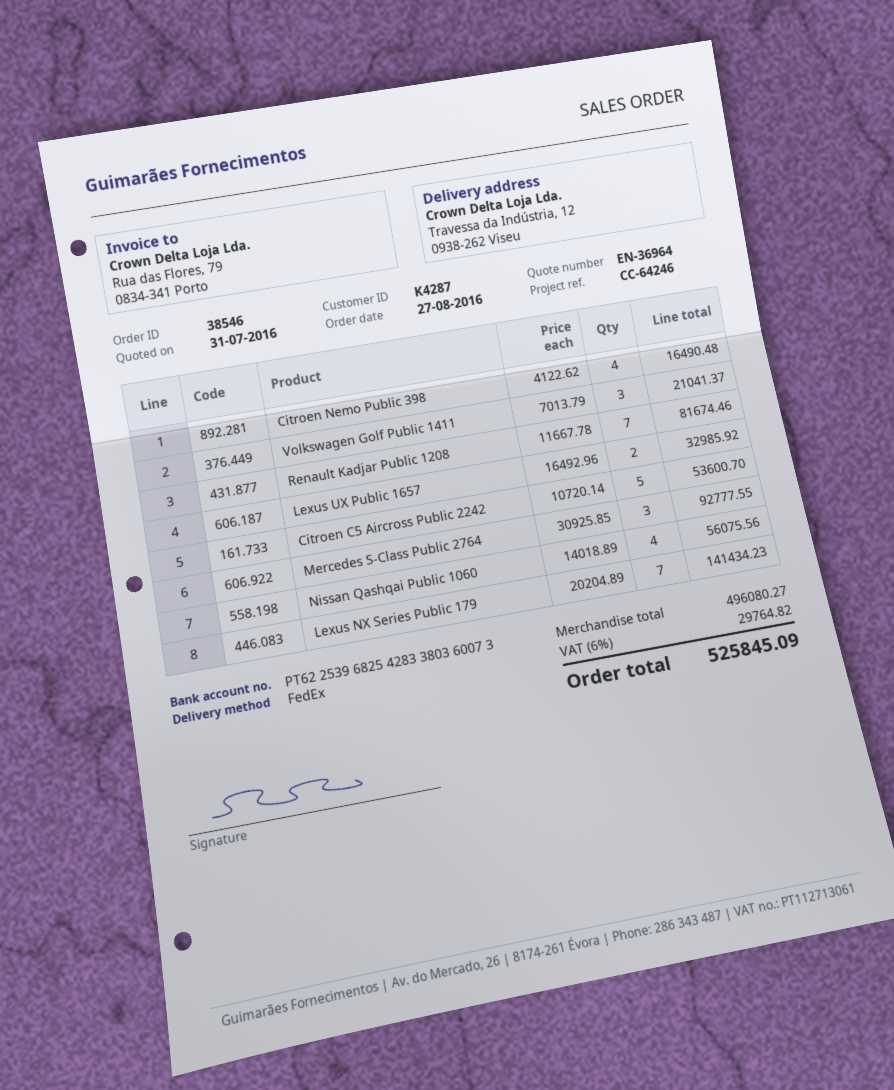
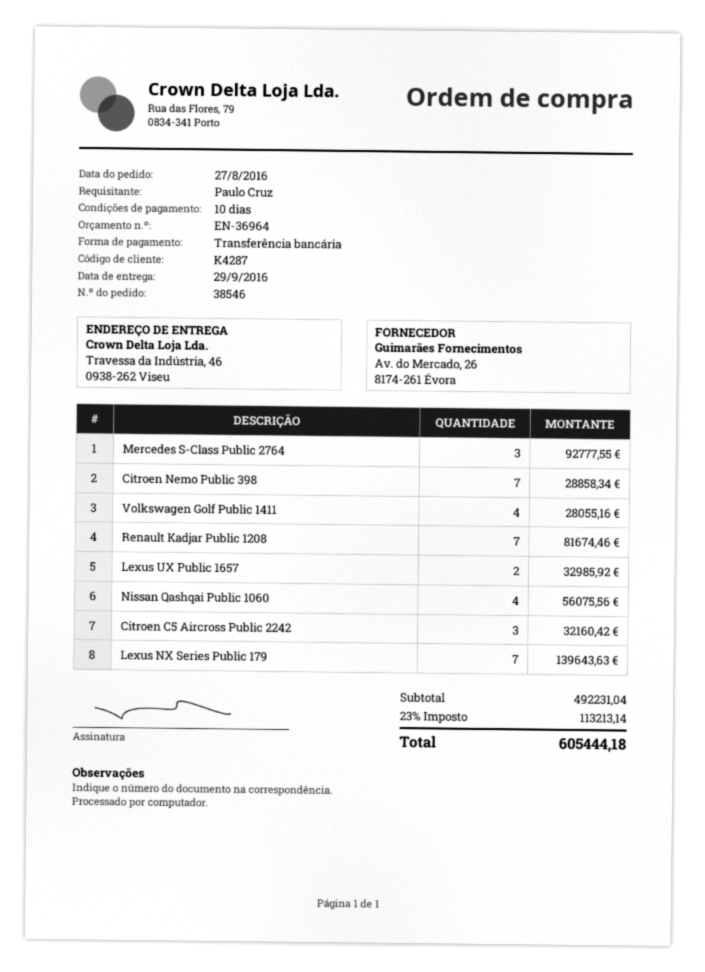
ship to: Travessa da Indústria, 12, 0938-262 Viseu -> Travessa da Indústria, 46, 0938-262 Viseu
Citroen Nemo Public 398: 4 for 16490.48 -> 7 for 28858.34
Volkswagen Golf Public 1411: 3 for 21041.37 -> 4 for 28055.16
Citroen C5 Aircross Public 2242: 5 for 53600.70 -> 3 for 32160.42
Lexus NX Series Public 179: 7 for 141434.23 -> 7 for 139643.63
subtotal: 496080.27 -> 492231.04
tax: 6% = 29764.82 -> 23% = 113213.14
total: 525845.09 -> 605444.18

